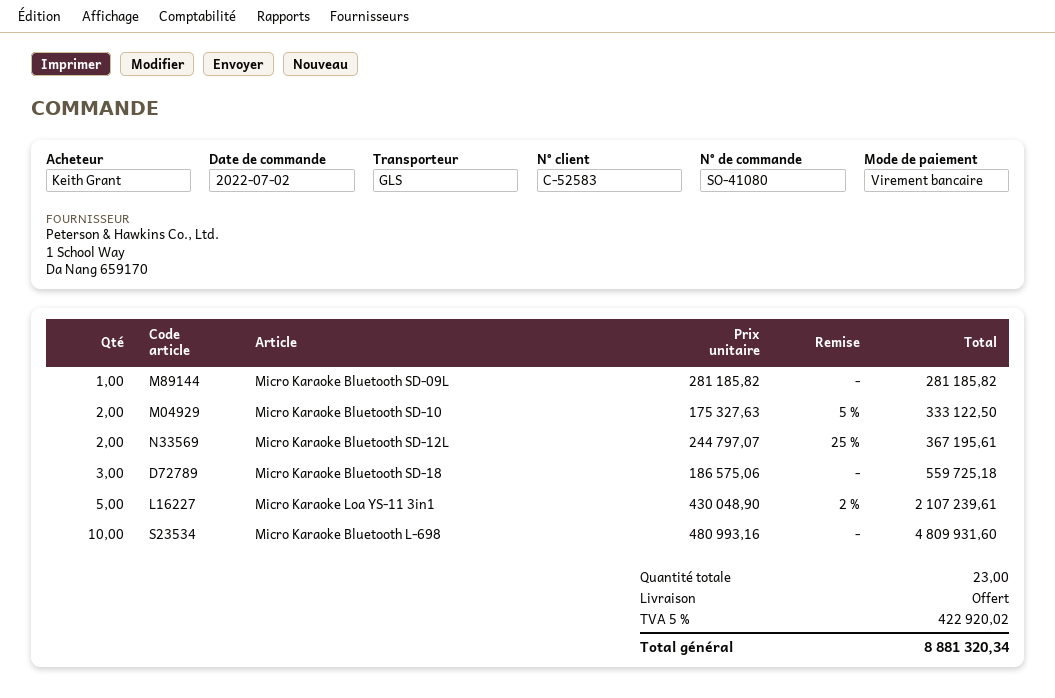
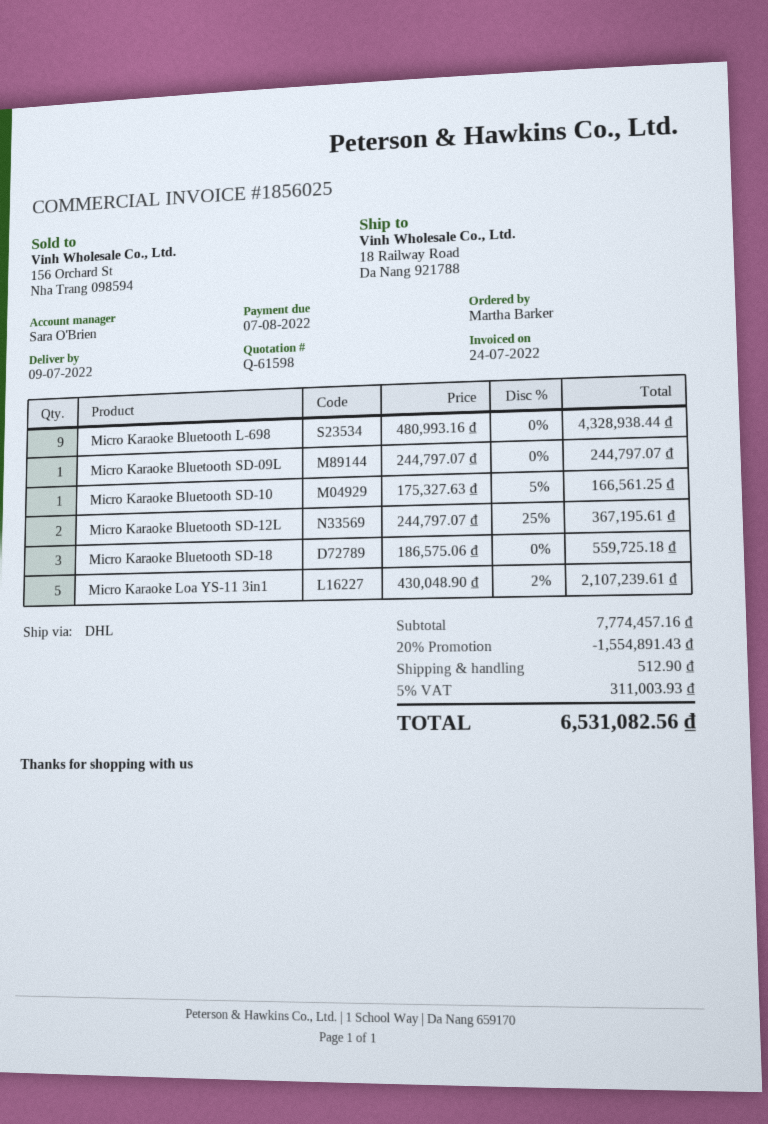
ordered by: Keith Grant -> Martha Barker
shipping method: GLS -> DHL
Micro Karaoke Bluetooth SD-09L: 1 x 281185.82 = 281185.82 -> 1 x 244797.07 = 244797.07
Micro Karaoke Bluetooth SD-10: 2 x 175327.63 - 5% = 333122.50 -> 1 x 175327.63 - 5% = 166561.25
Micro Karaoke Bluetooth L-698: 10 x 480993.16 = 4809931.60 -> 9 x 480993.16 = 4328938.44
discount: none -> 20% = 1554891.43
shipping: 0.00 -> 512.90
tax: 5% = 422920.02 -> 5% = 311003.93
total: 8881320.34 -> 6531082.56

